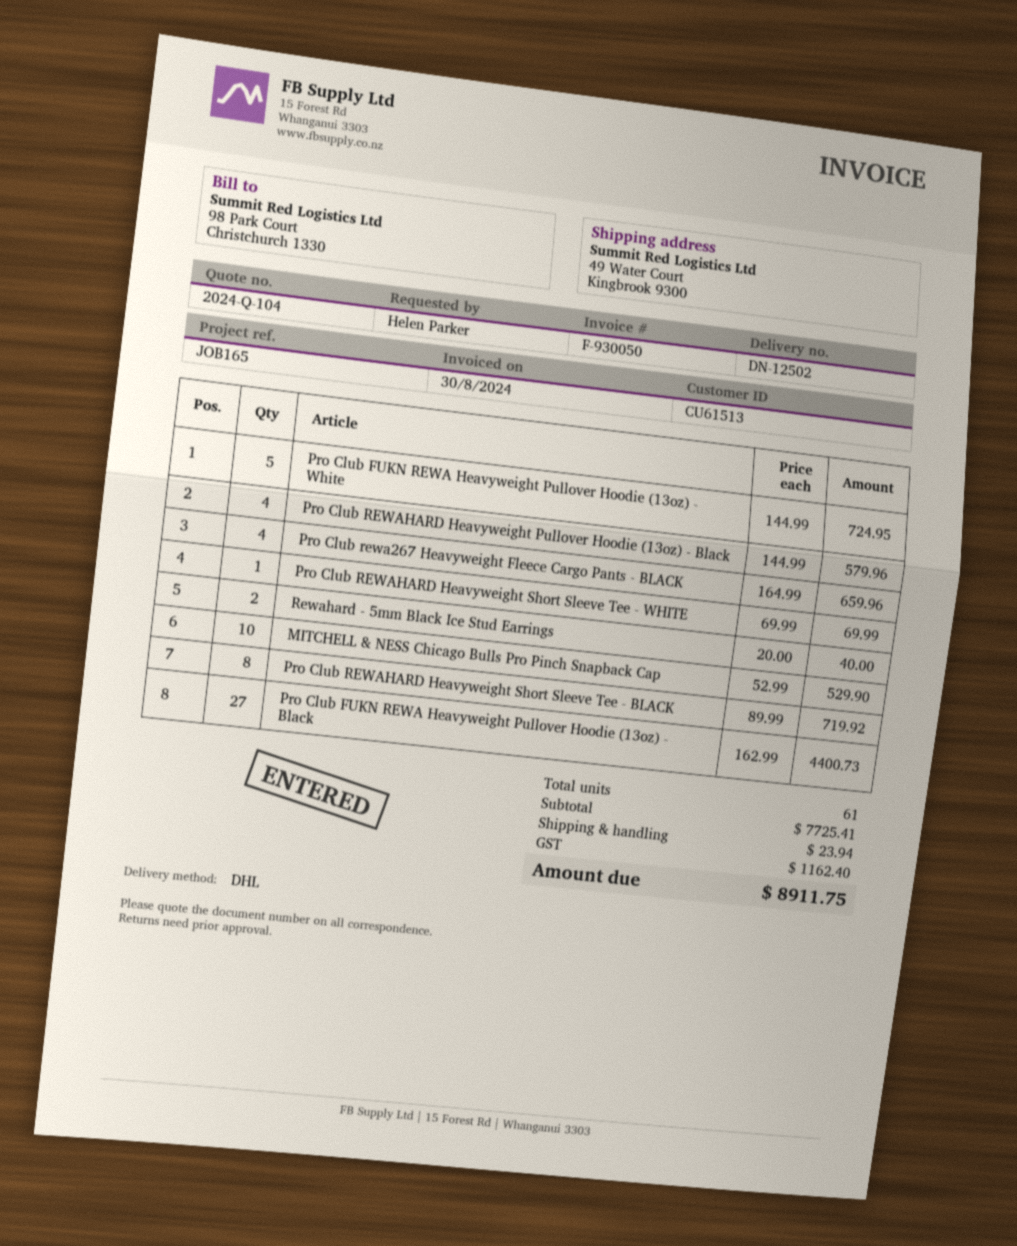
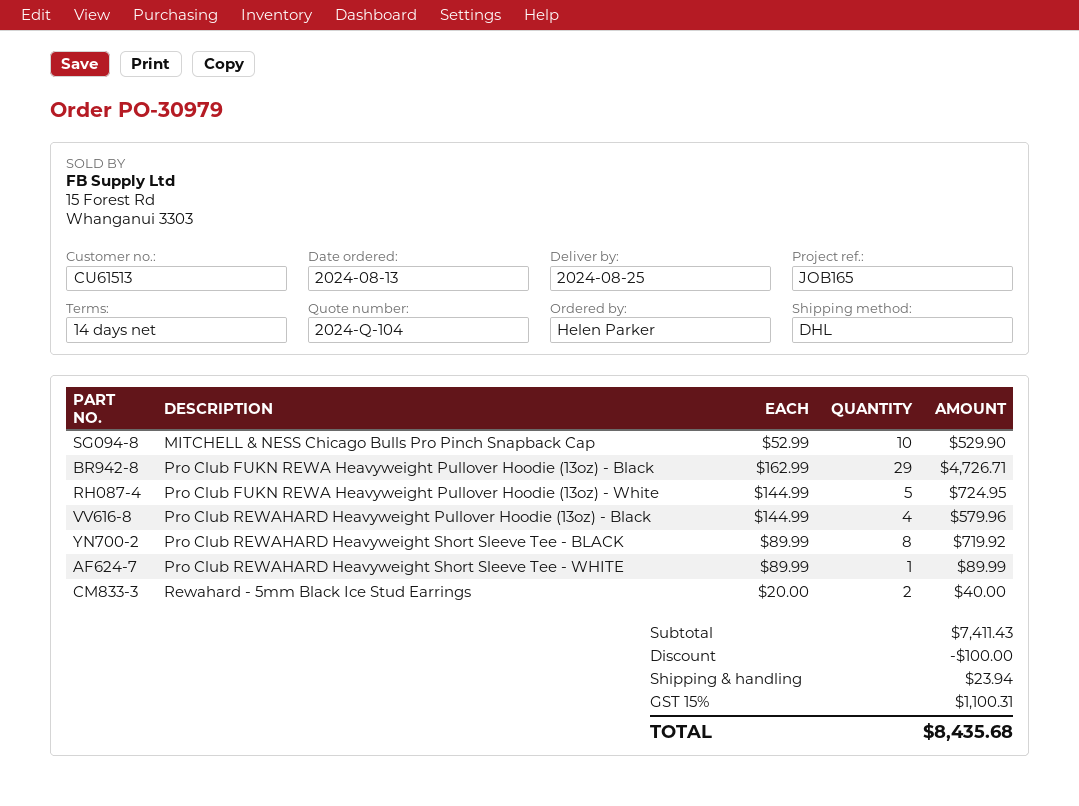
Pro Club rewa267 Heavyweight Fleece Cargo Pants - BLACK: 4 x 164.99 = 659.96 -> none
Pro Club REWAHARD Heavyweight Short Sleeve Tee - WHITE: 1 x 69.99 = 69.99 -> 1 x 89.99 = 89.99
Pro Club FUKN REWA Heavyweight Pullover Hoodie (13oz) - Black: 27 x 162.99 = 4400.73 -> 29 x 162.99 = 4726.71
subtotal: 7725.41 -> 7411.43
discount: none -> 100.00
tax: 1162.40 -> 1100.31
total: 8911.75 -> 8435.68

